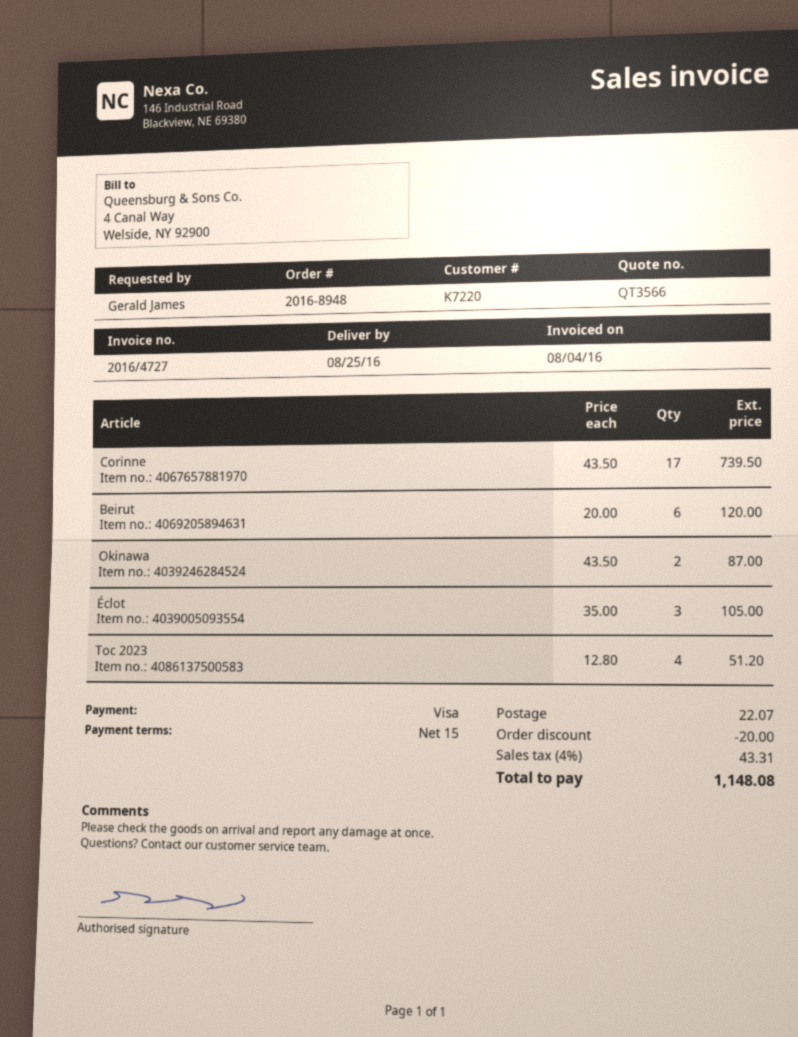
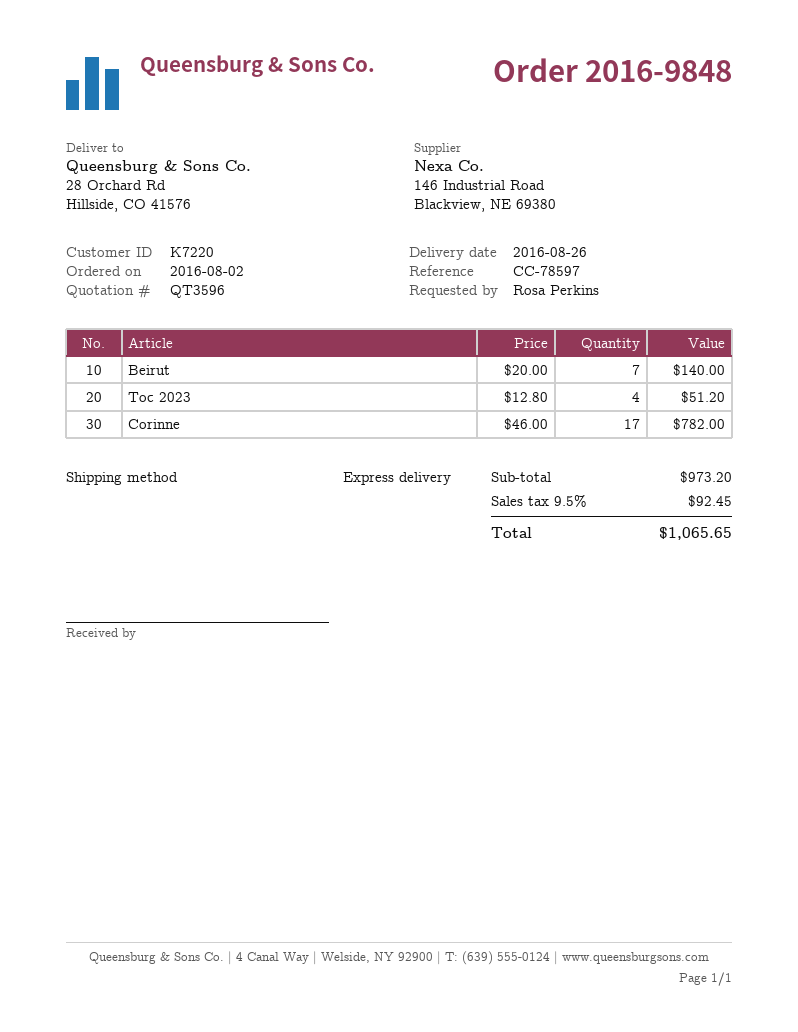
quote number: QT3566 -> QT3596
order number: 2016-8948 -> 2016-9848
delivery date: 2016-08-25 -> 2016-08-26
ordered by: Gerald James -> Rosa Perkins
Corinne: 17 x 43.50 = 739.50 -> 17 x 46.00 = 782.00
Beirut: 6 x 20.00 = 120.00 -> 7 x 20.00 = 140.00
Okinawa: 2 x 43.50 = 87.00 -> none
Éclot: 3 x 35.00 = 105.00 -> none
discount: 20.00 -> none
shipping: 22.07 -> none
tax: 4% = 43.31 -> 9.5% = 92.45
total: 1148.08 -> 1065.65

